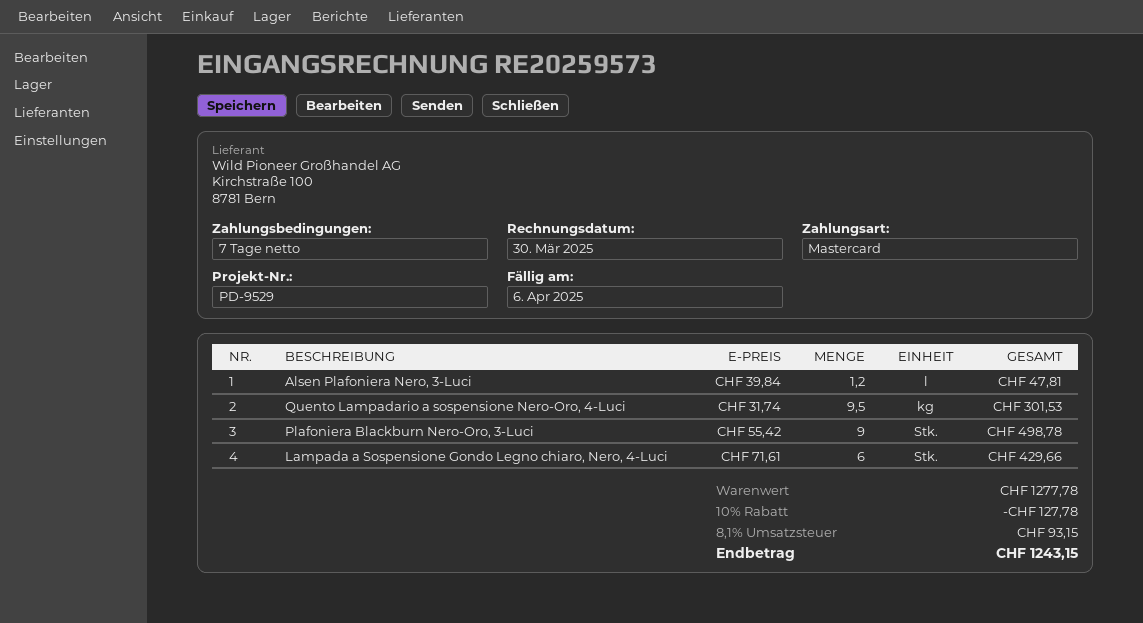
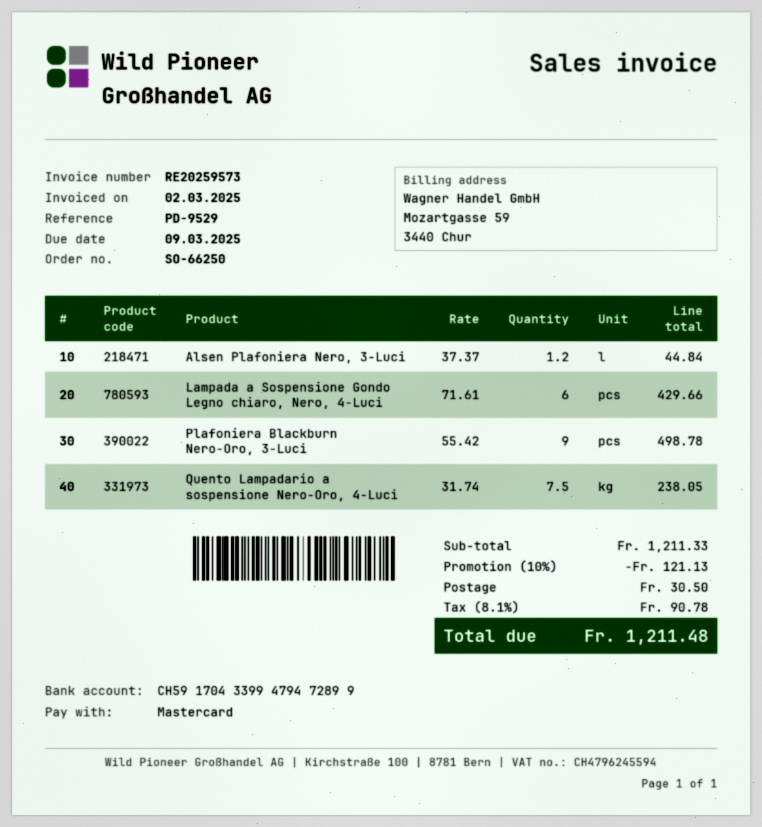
invoice date: 2025-03-30 -> 2025-03-02
due date: 2025-04-06 -> 2025-03-09
Alsen Plafoniera Nero, 3-Luci: 1.2 x 39.84 = 47.81 -> 1.2 x 37.37 = 44.84
Quento Lampadario a sospensione Nero-Oro, 4-Luci: 9.5 x 31.74 = 301.53 -> 7.5 x 31.74 = 238.05
subtotal: 1277.78 -> 1211.33
discount: 10% = 127.78 -> 10% = 121.13
shipping: none -> 30.50
tax: 8.1% = 93.15 -> 8.1% = 90.78
total: 1243.15 -> 1211.48

